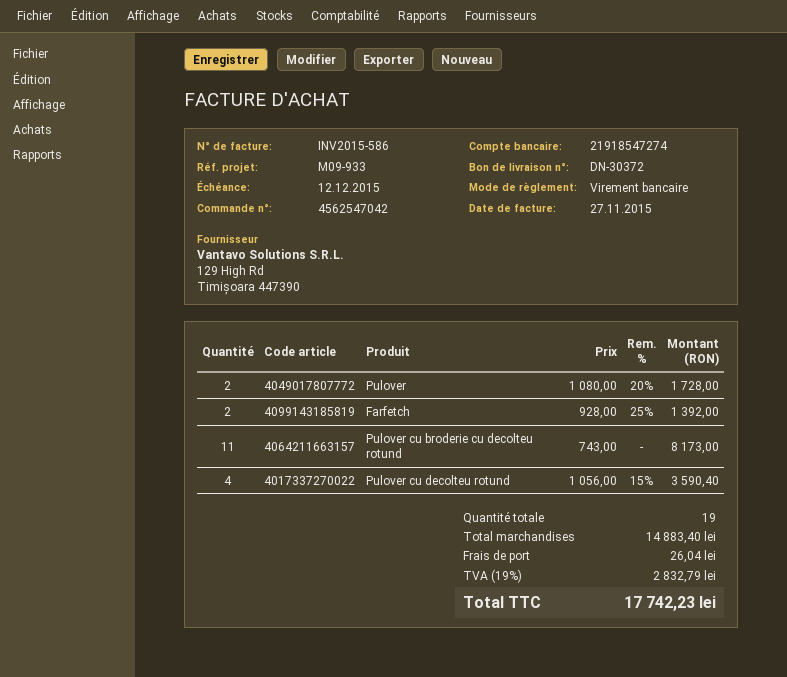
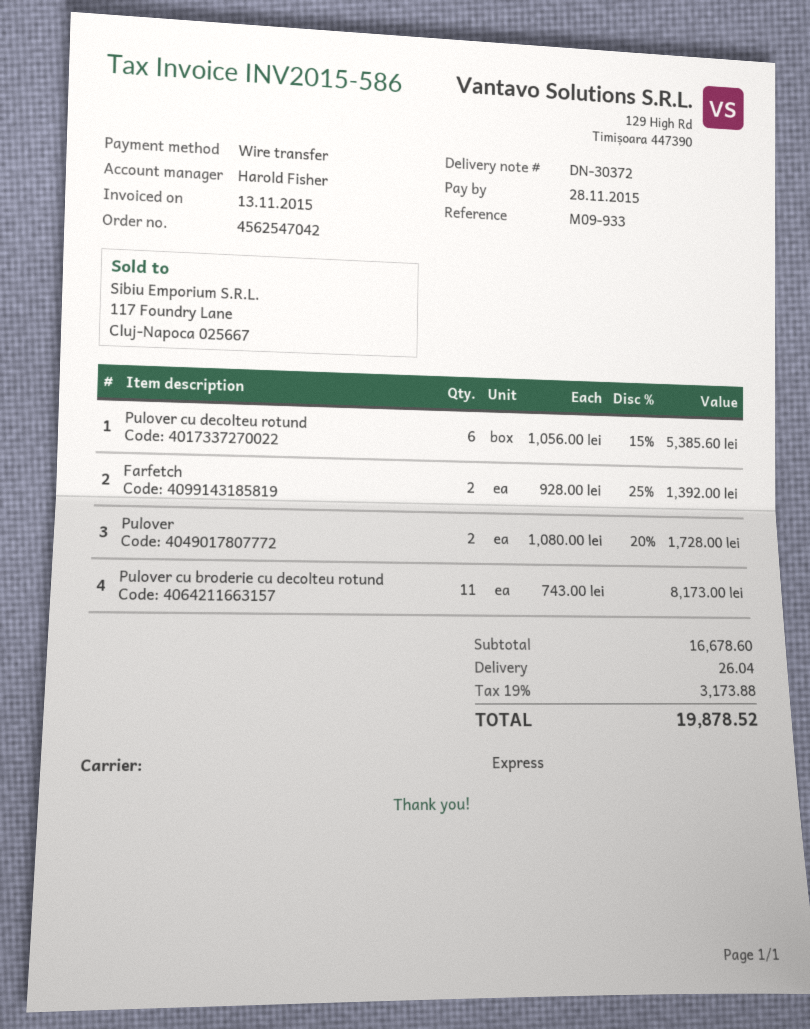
invoice date: 2015-11-27 -> 2015-11-13
due date: 2015-12-12 -> 2015-11-28
Pulover cu decolteu rotund: 4 x 1056.00 - 15% = 3590.40 -> 6 x 1056.00 - 15% = 5385.60
subtotal: 14883.40 -> 16678.60
tax: 19% = 2832.79 -> 19% = 3173.88
total: 17742.23 -> 19878.52

